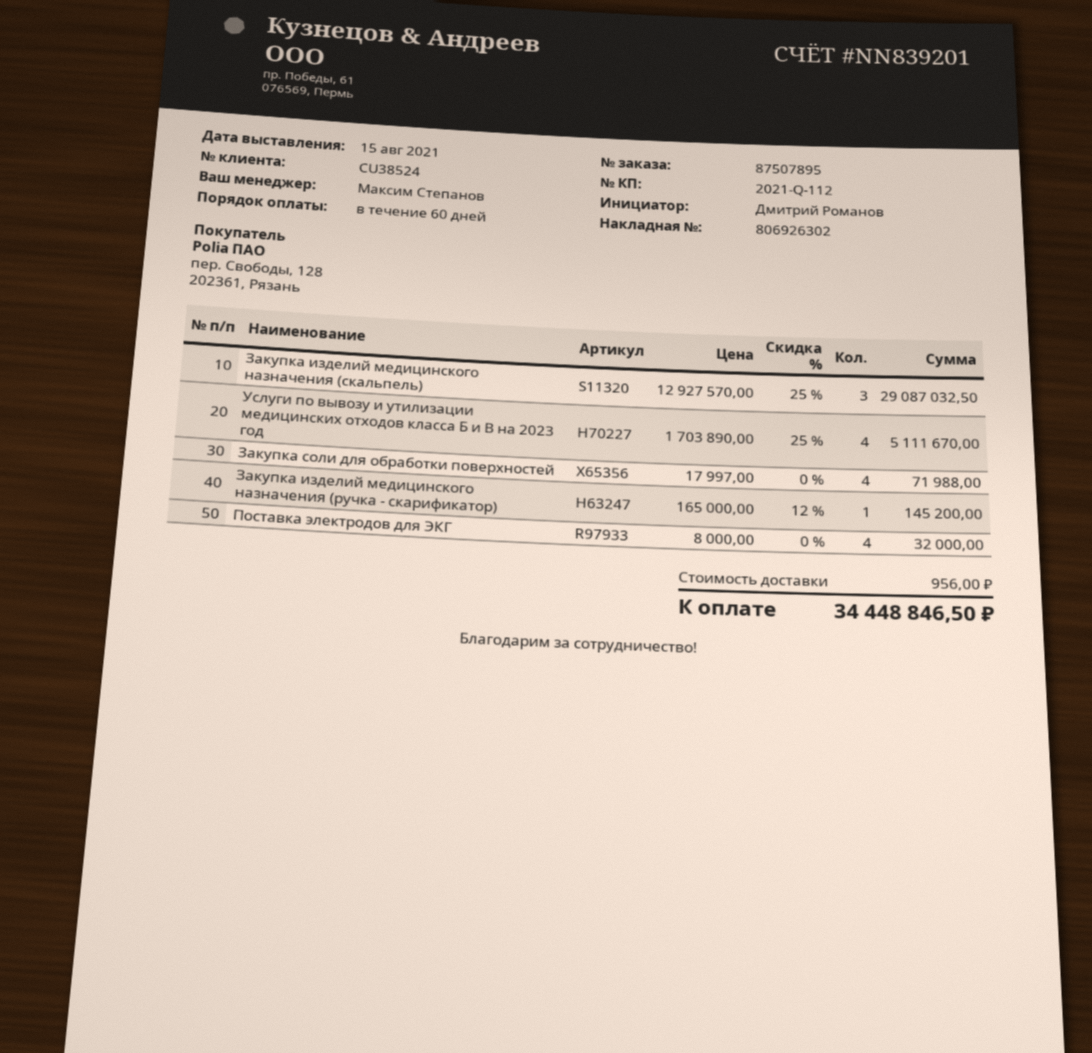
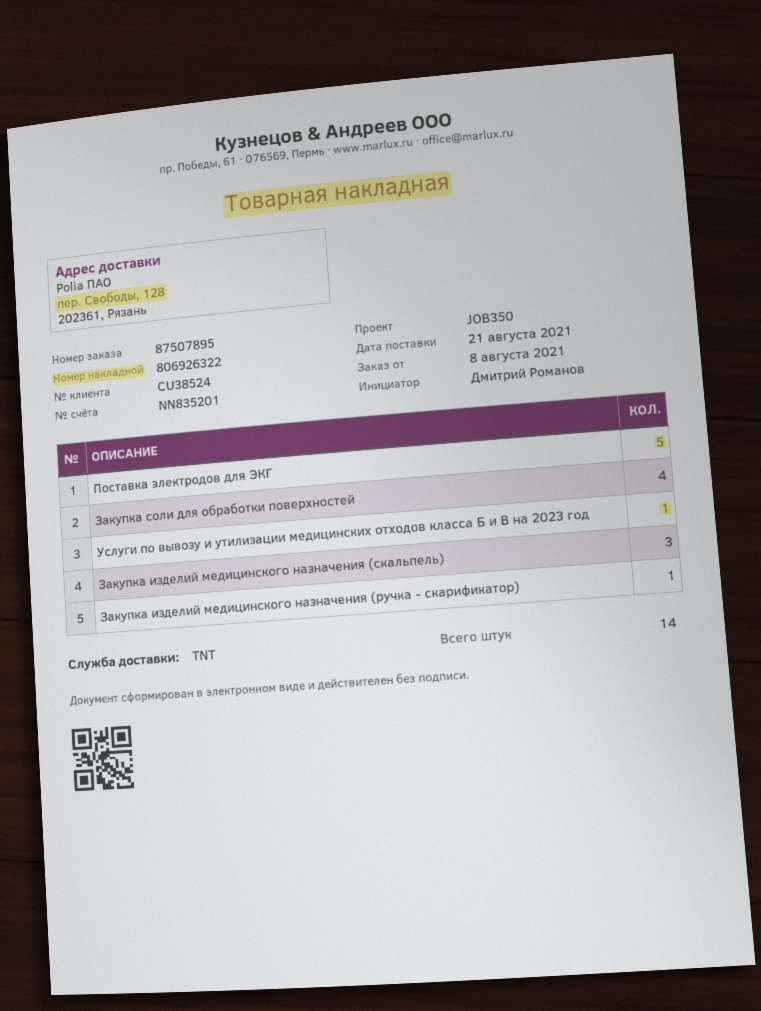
delivery note number: 806926302 -> 806926322
invoice number: NN839201 -> NN835201
Услуги по вывозу и утилизации медицинских отходов класса Б и В на 2023 год: 4 -> 1
Поставка электродов для ЭКГ: 4 -> 5

